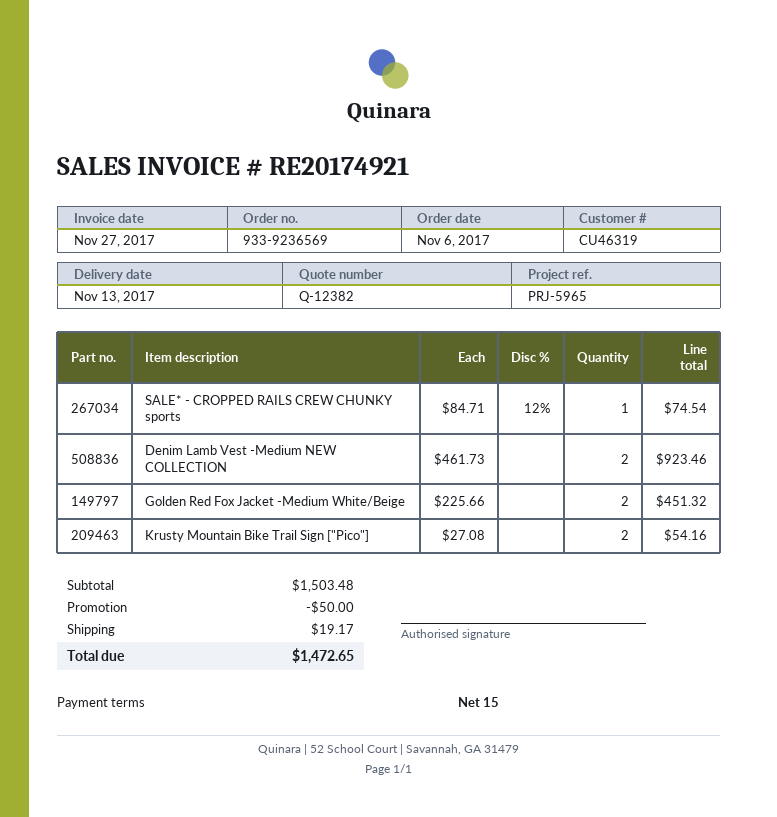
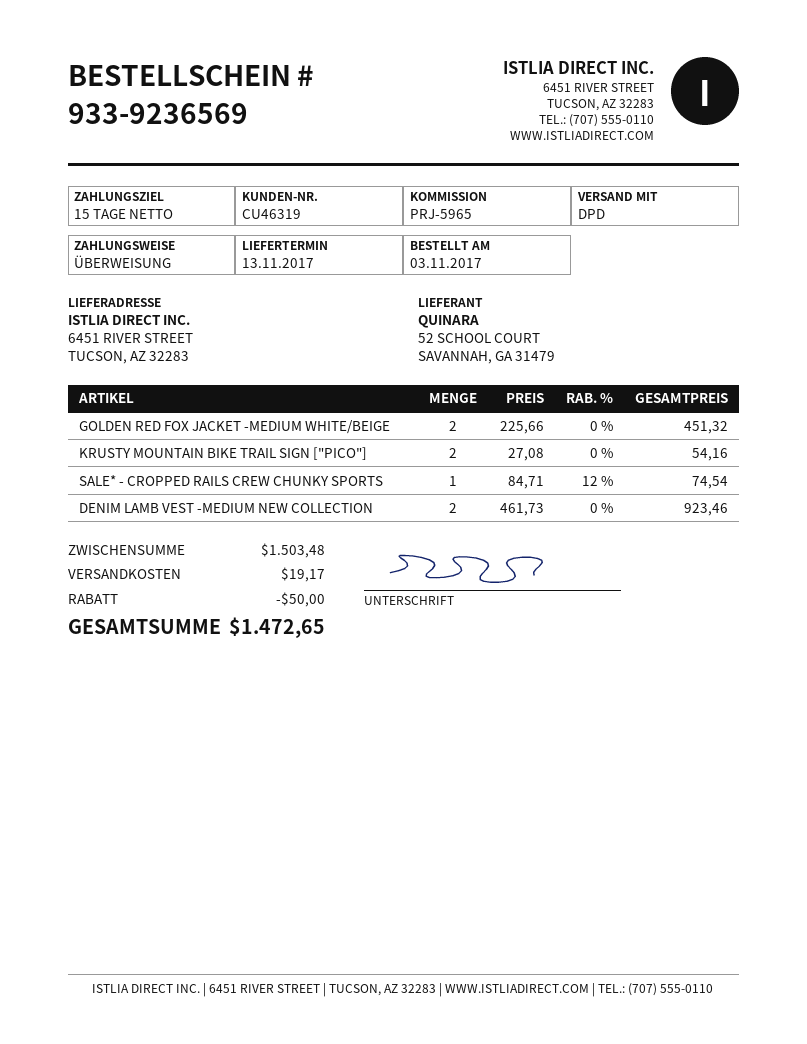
order date: 2017-11-06 -> 2017-11-03

